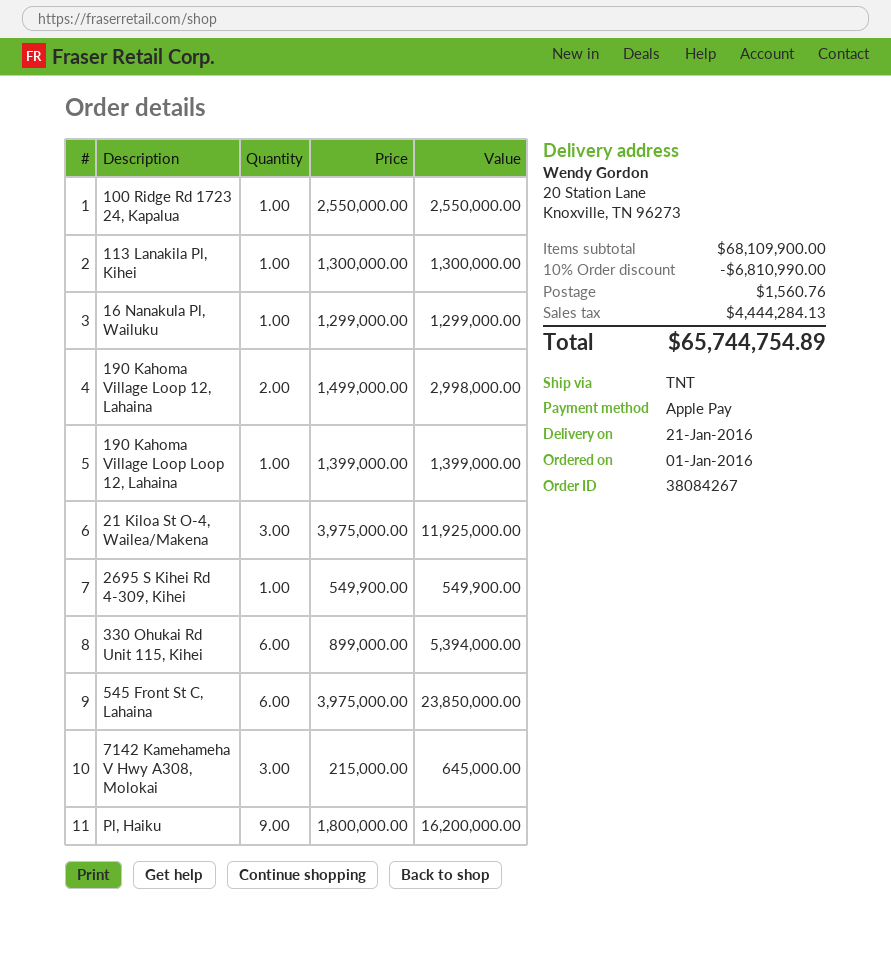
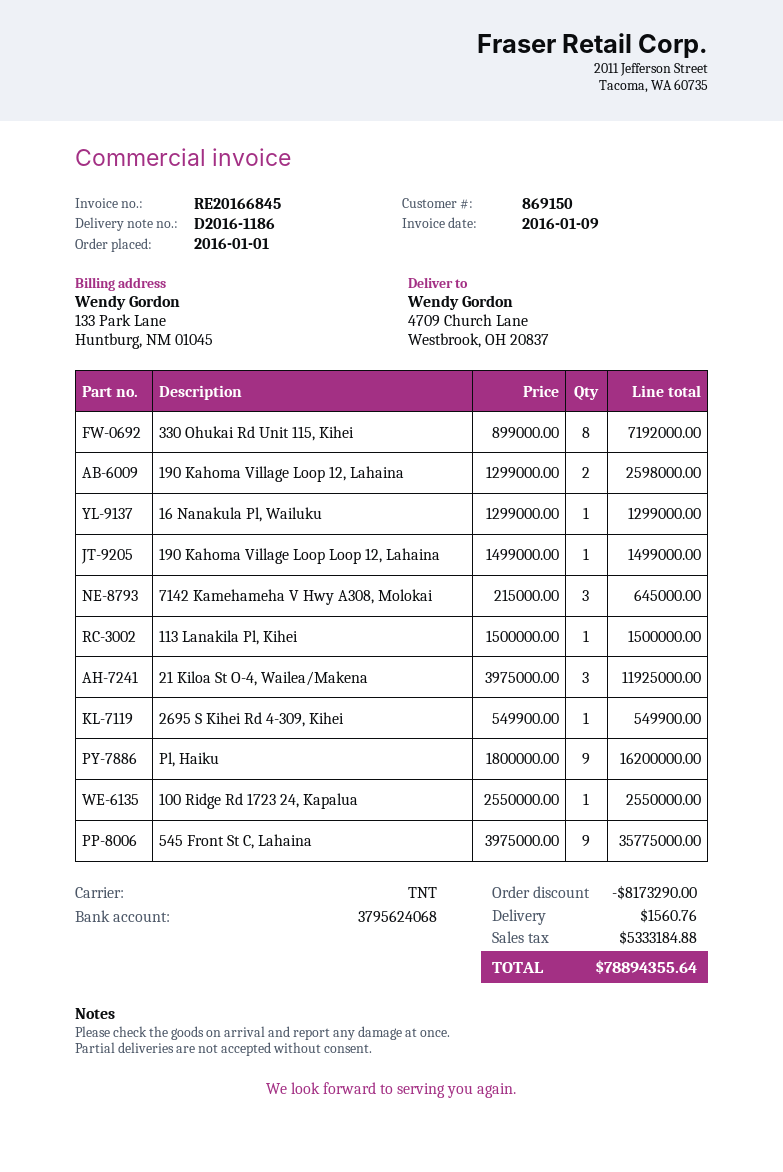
ship to: 20 Station Lane, Knoxville, TN 96273 -> 4709 Church Lane, Westbrook, OH 20837
113 Lanakila Pl, Kihei: 1 x 1300000.00 = 1300000.00 -> 1 x 1500000.00 = 1500000.00
190 Kahoma Village Loop 12, Lahaina: 2 x 1499000.00 = 2998000.00 -> 2 x 1299000.00 = 2598000.00
190 Kahoma Village Loop Loop 12, Lahaina: 1 x 1399000.00 = 1399000.00 -> 1 x 1499000.00 = 1499000.00
330 Ohukai Rd Unit 115, Kihei: 6 x 899000.00 = 5394000.00 -> 8 x 899000.00 = 7192000.00
545 Front St C, Lahaina: 6 x 3975000.00 = 23850000.00 -> 9 x 3975000.00 = 35775000.00
discount: 6810990.00 -> 8173290.00
tax: 4444284.13 -> 5333184.88
total: 65744754.89 -> 78894355.64

